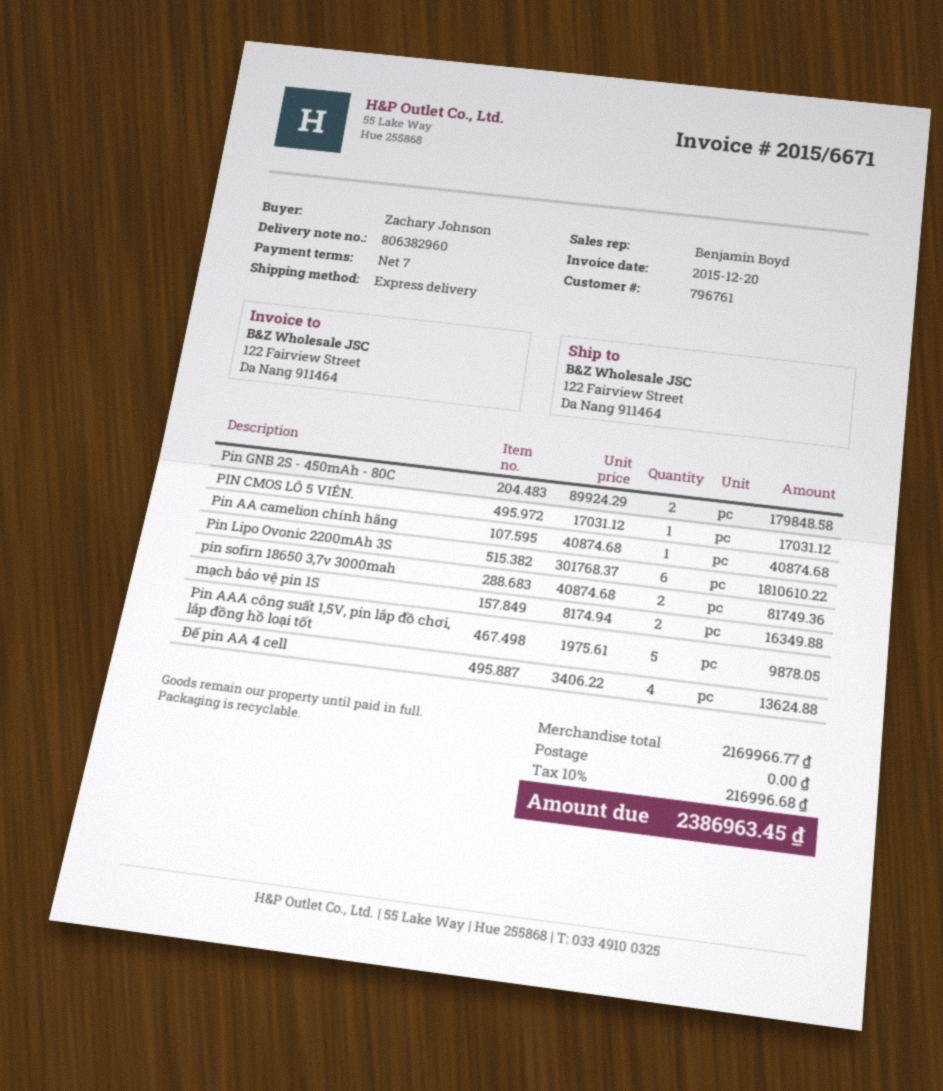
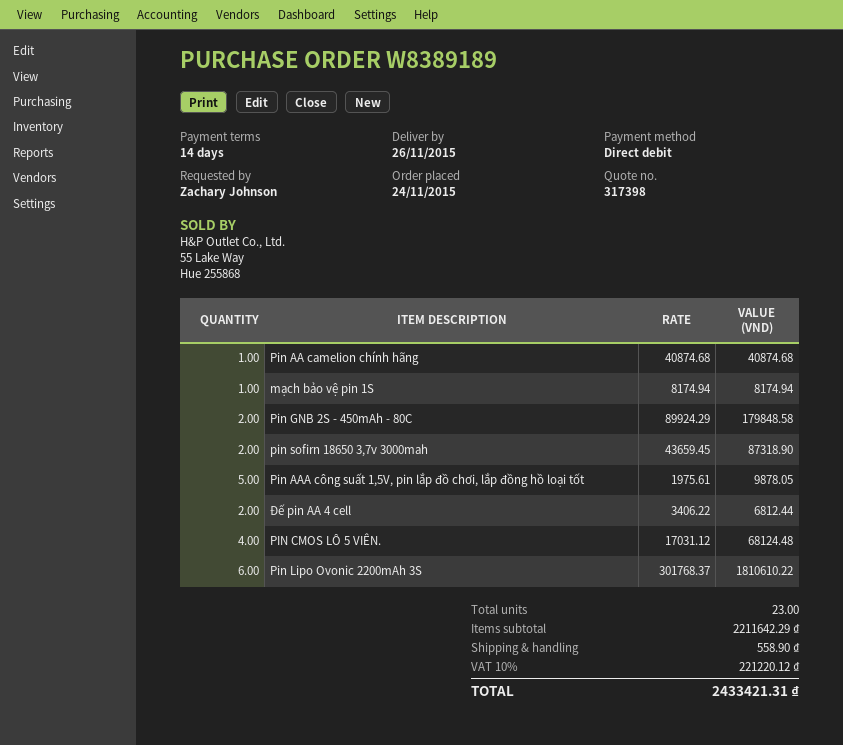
payment terms: 7 days -> 14 days
PIN CMOS LÔ 5 VIÊN.: 1 x 17031.12 = 17031.12 -> 4 x 17031.12 = 68124.48
pin sofirn 18650 3,7v 3000mah: 2 x 40874.68 = 81749.36 -> 2 x 43659.45 = 87318.90
mạch bảo vệ pin 1S: 2 x 8174.94 = 16349.88 -> 1 x 8174.94 = 8174.94
Đế pin AA 4 cell: 4 x 3406.22 = 13624.88 -> 2 x 3406.22 = 6812.44
subtotal: 2169966.77 -> 2211642.29
shipping: 0.00 -> 558.90
tax: 10% = 216996.68 -> 10% = 221220.12
total: 2386963.45 -> 2433421.31

